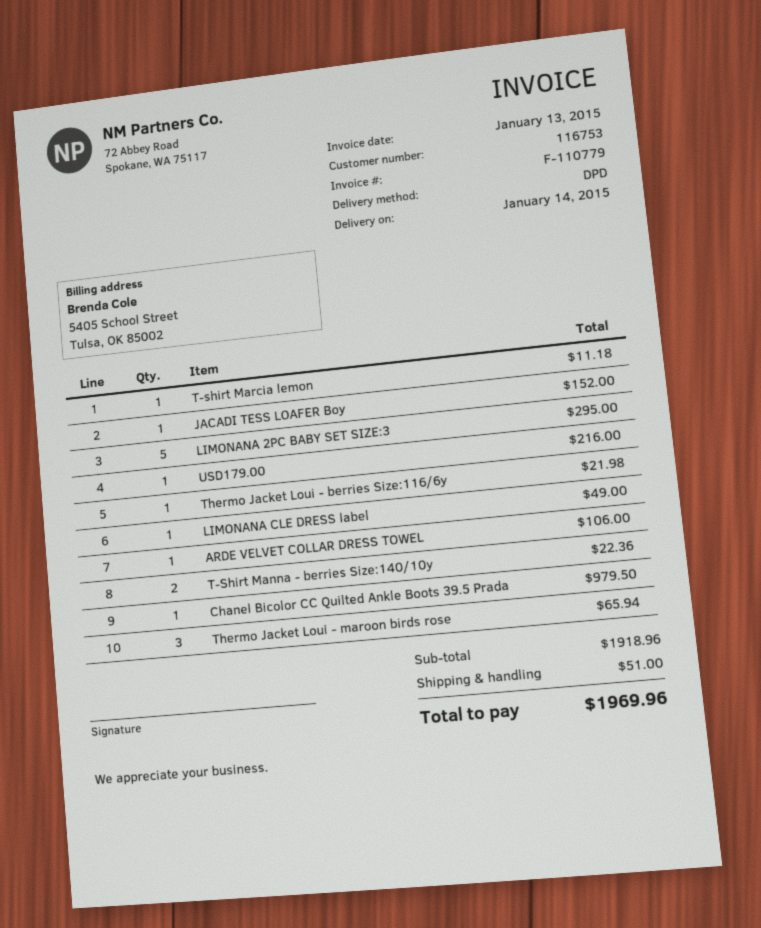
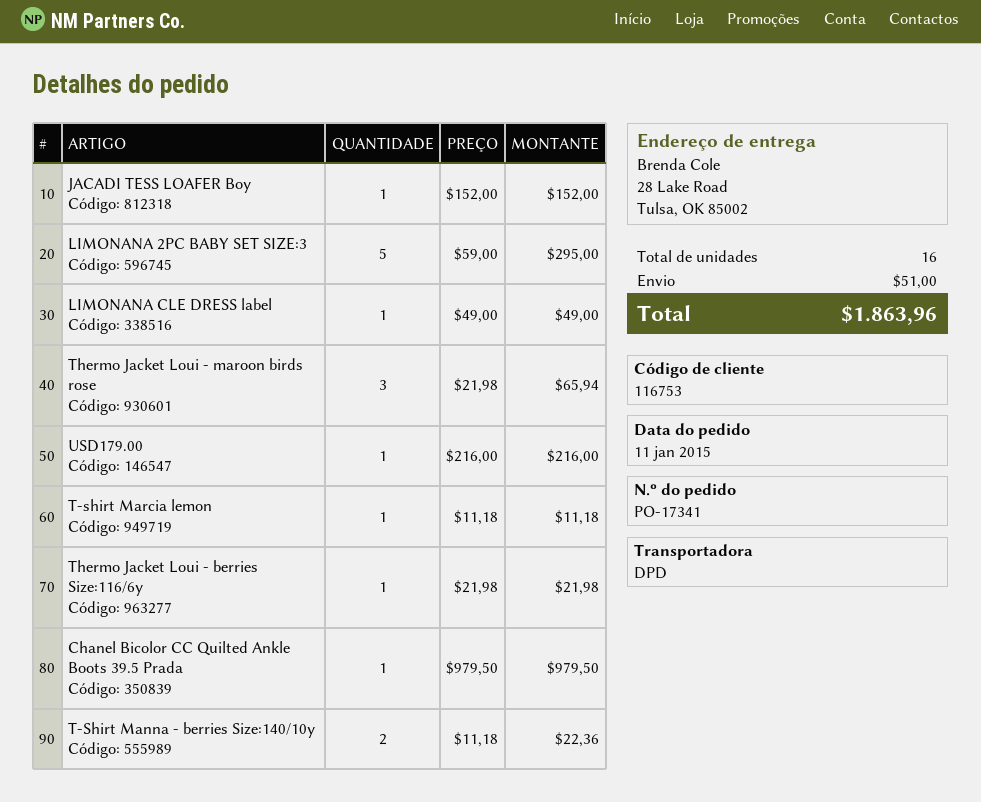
ARDE VELVET COLLAR DRESS TOWEL: 1 for 106.00 -> none
total: 1969.96 -> 1863.96

